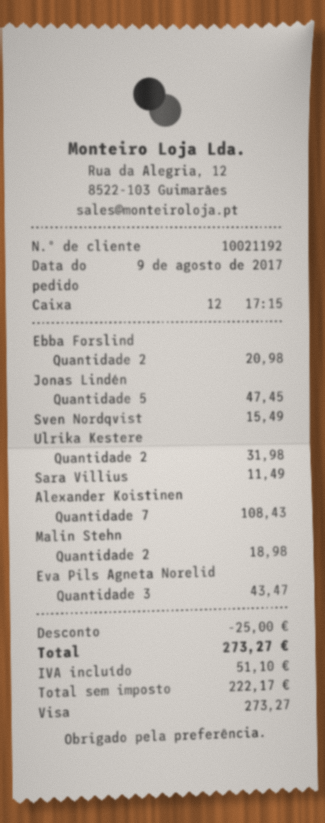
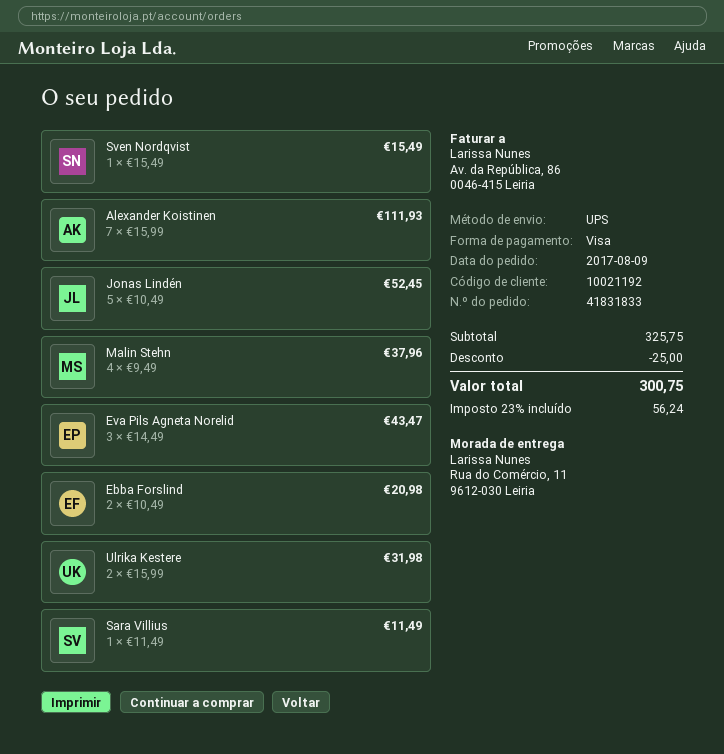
Jonas Lindén: 5 for 47.45 -> 5 for 52.45
Alexander Koistinen: 7 for 108.43 -> 7 for 111.93
Malin Stehn: 2 for 18.98 -> 4 for 37.96
tax: 51.10 -> 56.24
total: 273.27 -> 300.75

